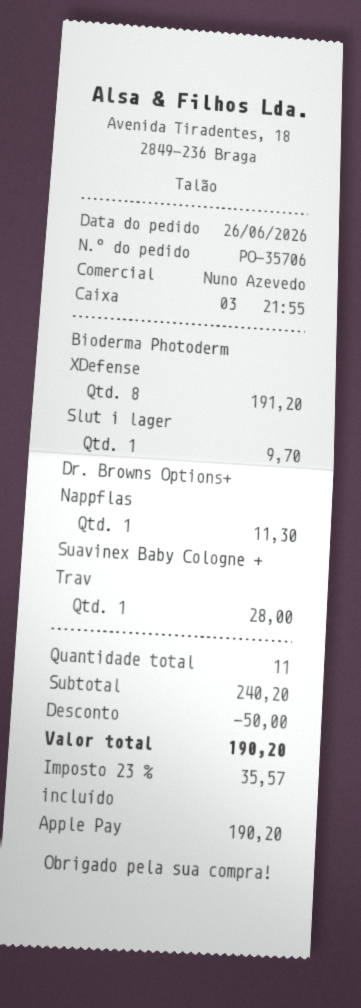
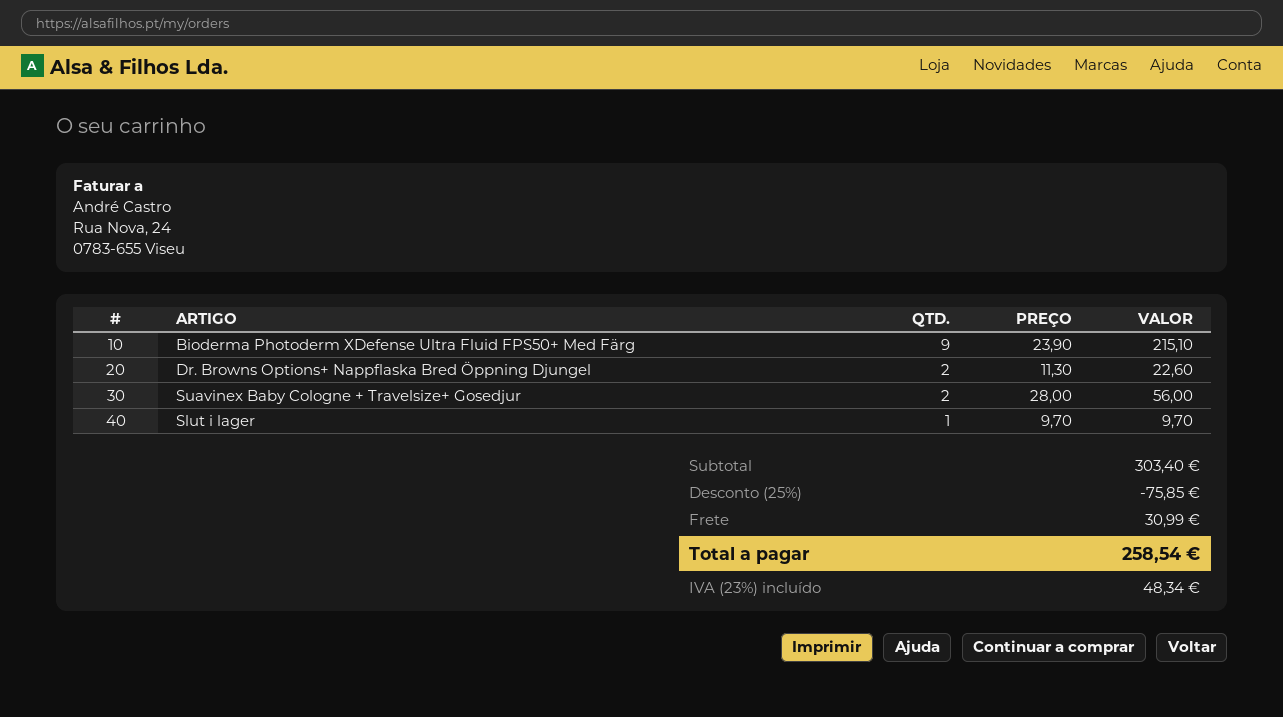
Bioderma Photoderm XDefense: 8 for 191.20 -> 9 for 215.10
Dr. Browns Options+ Nappflas: 1 for 11.30 -> 2 for 22.60
Suavinex Baby Cologne + Trav: 1 for 28.00 -> 2 for 56.00
subtotal: 240.20 -> 303.40
discount: 50.00 -> 75.85
shipping: none -> 30.99
tax: 23% = 35.57 -> 23% = 48.34
total: 190.20 -> 258.54

